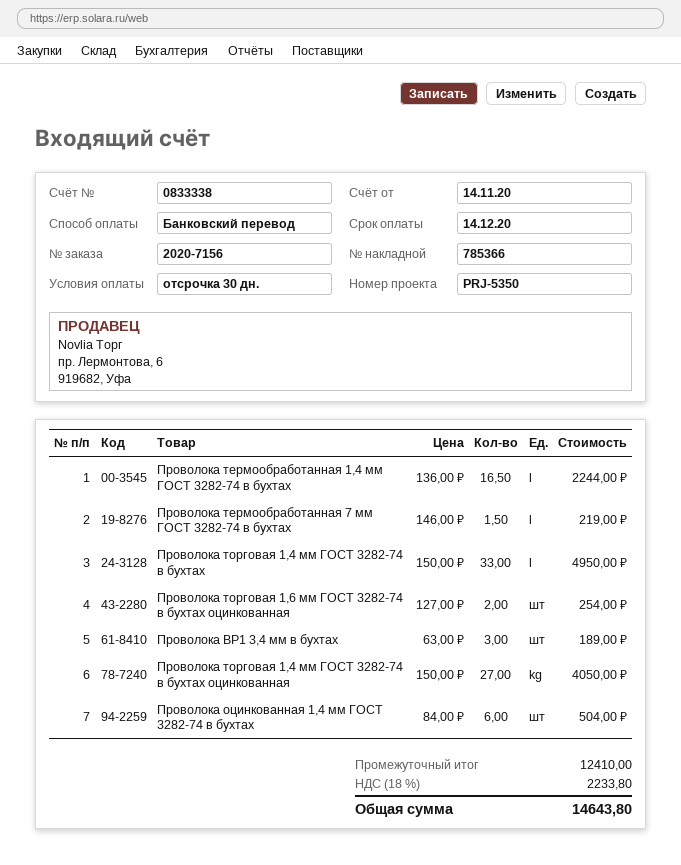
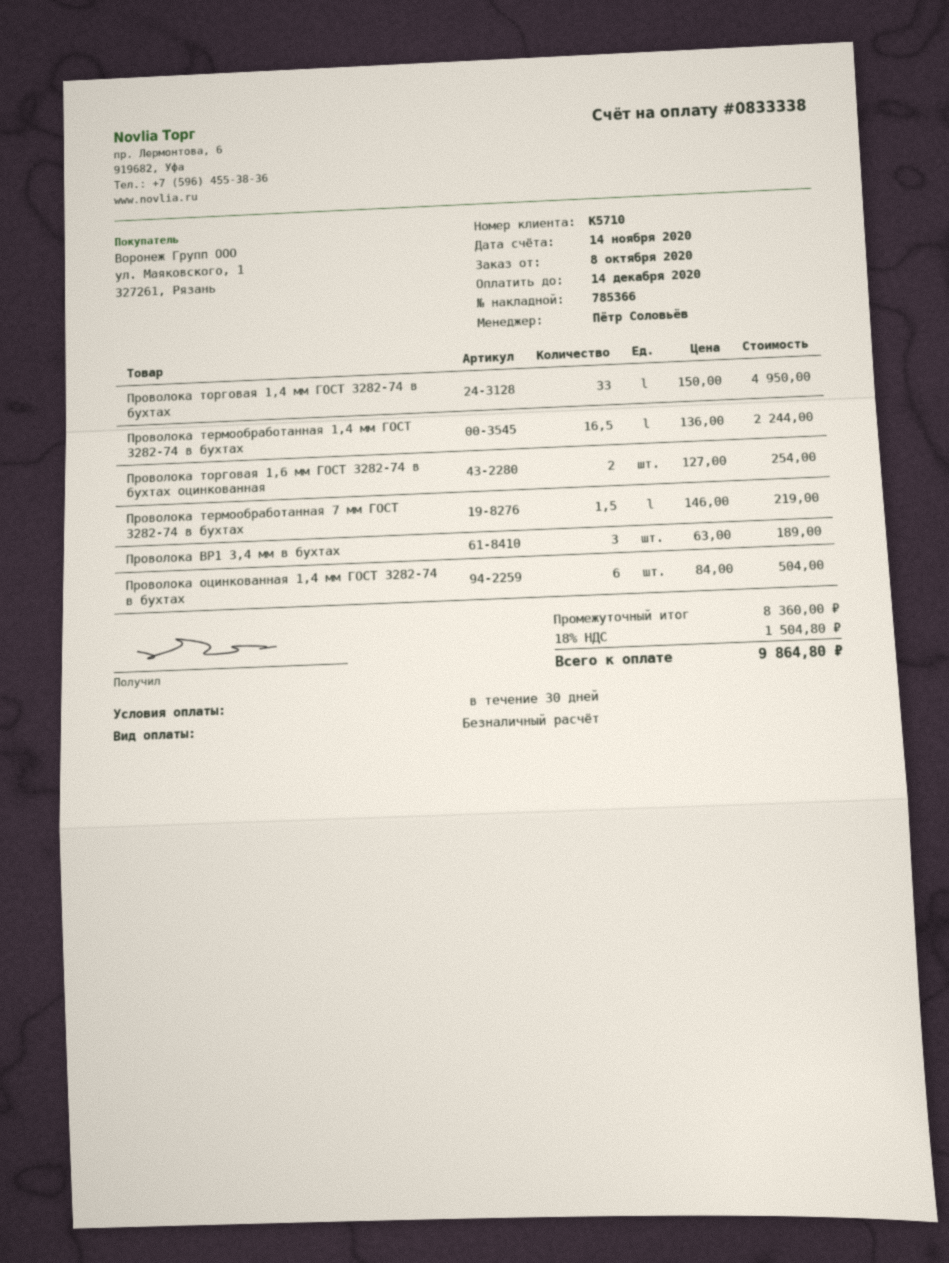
Проволока торговая 1,4 мм ГОСТ 3282-74 в бухтах оцинкованная: 27 x 150.00 = 4050.00 -> none
subtotal: 12410.00 -> 8360.00
tax: 18% = 2233.80 -> 18% = 1504.80
total: 14643.80 -> 9864.80

